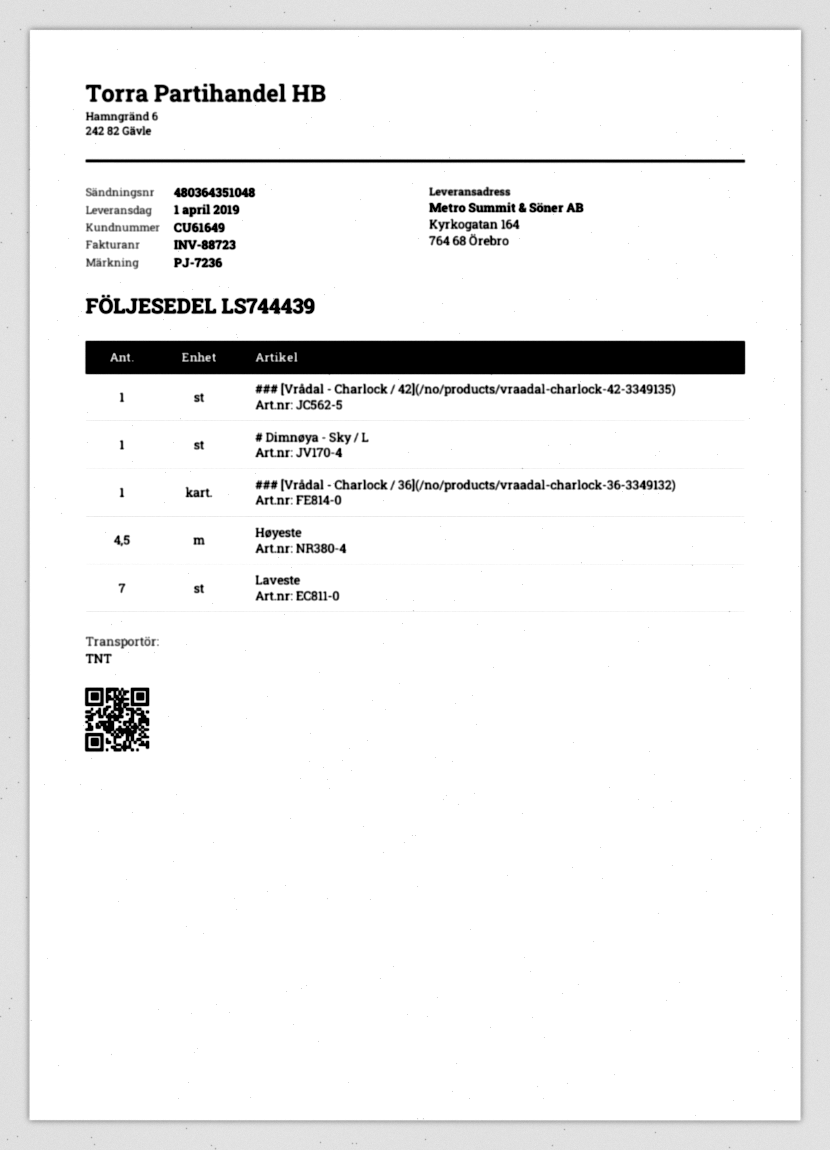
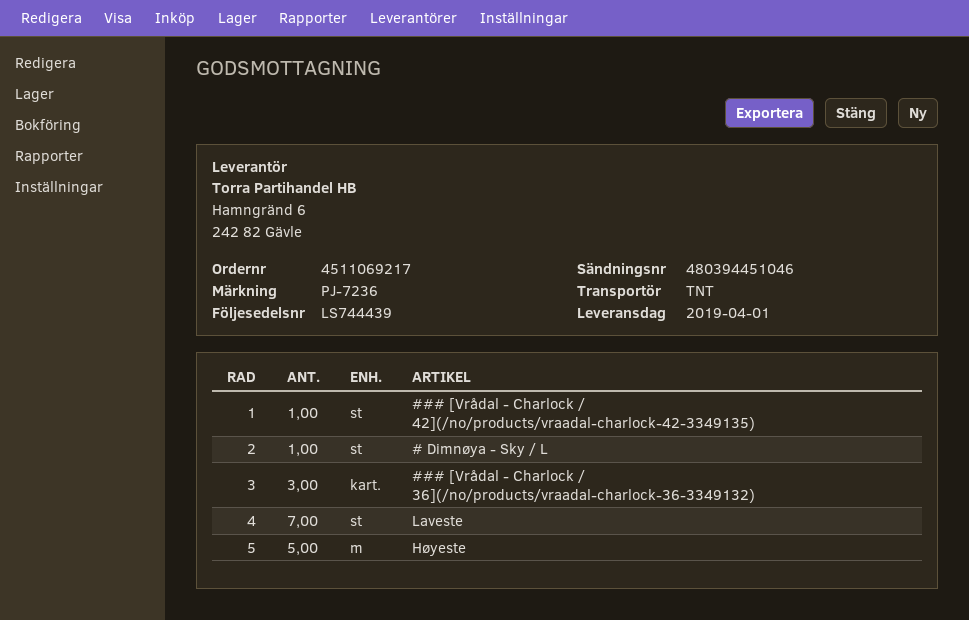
tracking number: 480364351048 -> 480394451046
### [Vrådal - Charlock / 36](/no/products/vraadal-charlock-36-3349132): 1 -> 3
Høyeste: 4.5 -> 5

